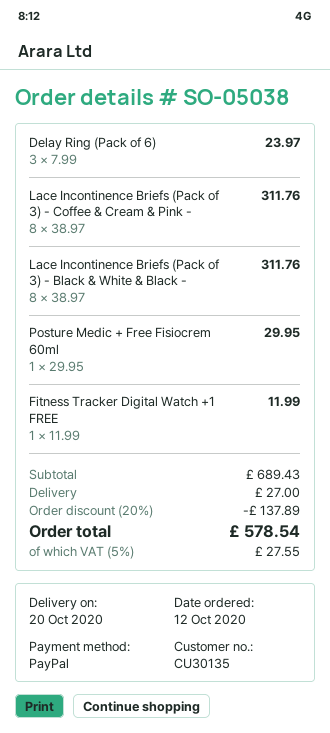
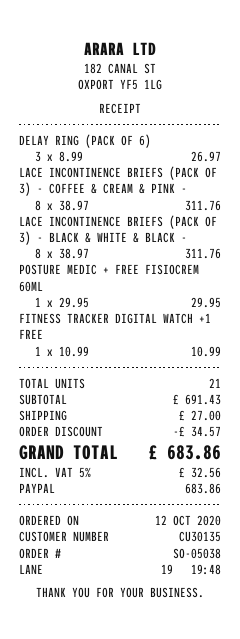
Delay Ring (Pack of 6): 3 x 7.99 = 23.97 -> 3 x 8.99 = 26.97
Fitness Tracker Digital Watch +1 FREE: 1 x 11.99 = 11.99 -> 1 x 10.99 = 10.99
subtotal: 689.43 -> 691.43
discount: 137.89 -> 34.57
tax: 5% = 27.55 -> 5% = 32.56
total: 578.54 -> 683.86

